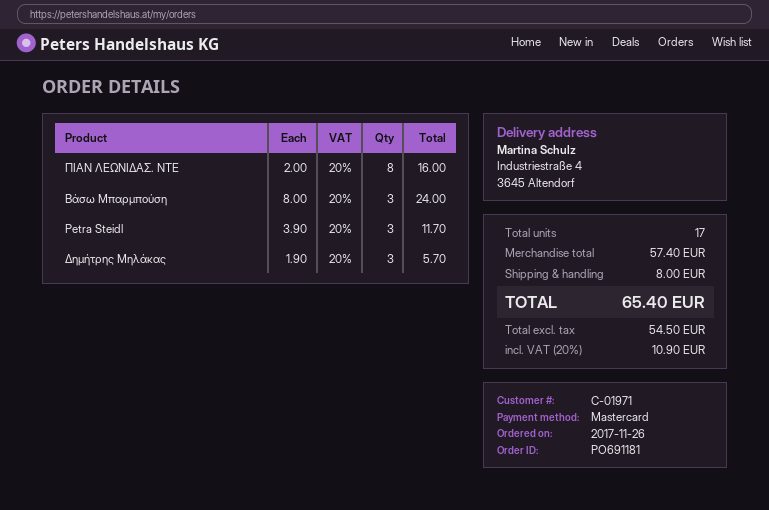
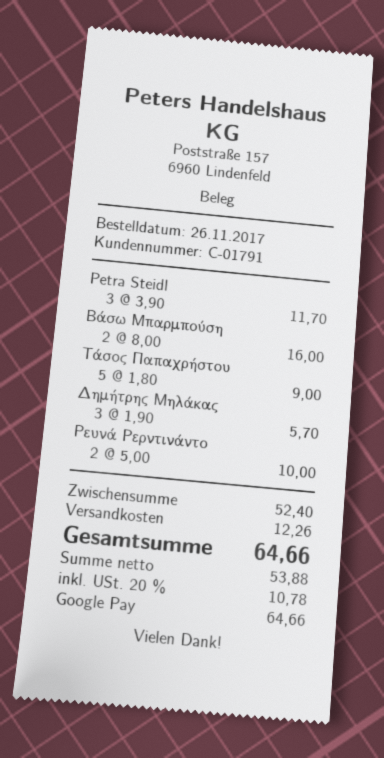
customer number: C-01971 -> C-01791
payment method: Mastercard -> Google Pay
ΠΙΑΝ ΛΕΩΝΙΔΑΣ. ΝΤΕ: 8 x 2.00 = 16.00 -> none
Βάσω Μπαρμπούση: 3 x 8.00 = 24.00 -> 2 x 8.00 = 16.00
Τάσος Παπαχρήστου: none -> 5 x 1.80 = 9.00
Ρευνά Ρερντινάντο: none -> 2 x 5.00 = 10.00
subtotal: 57.40 -> 52.40
shipping: 8.00 -> 12.26
net: 54.50 -> 53.88
tax: 20% = 10.90 -> 20% = 10.78
total: 65.40 -> 64.66

